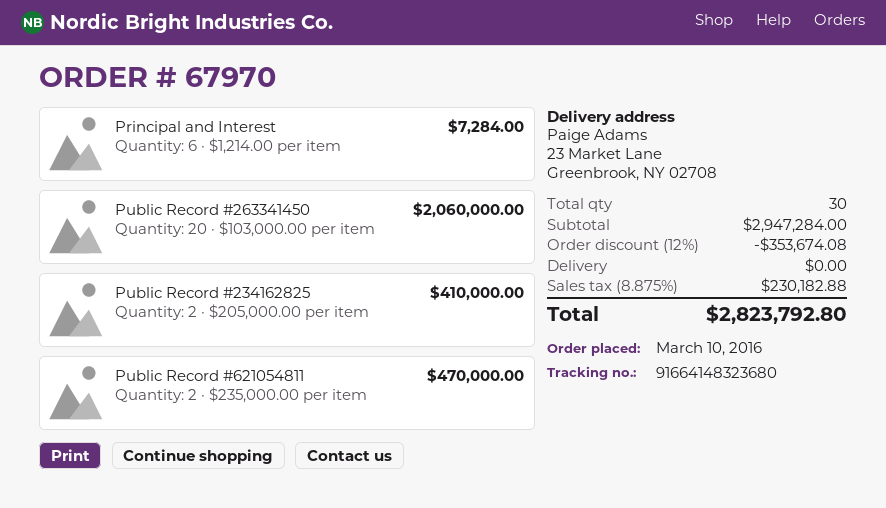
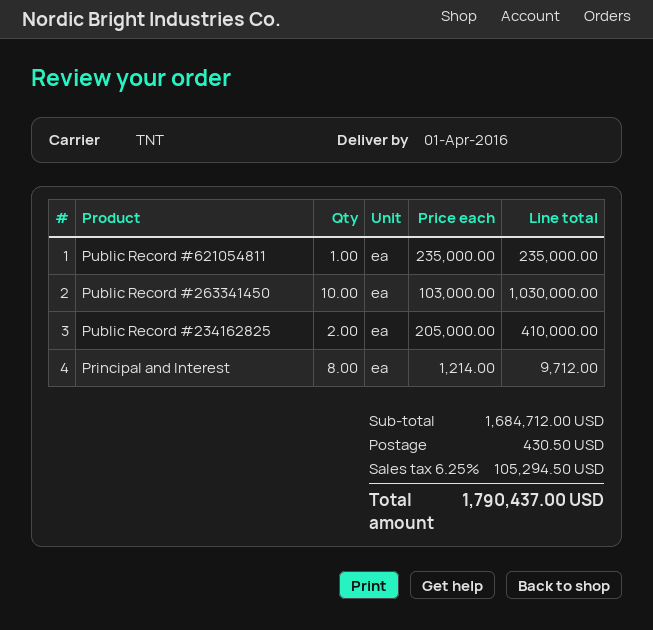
Principal and Interest: 6 x 1214.00 = 7284.00 -> 8 x 1214.00 = 9712.00
Public Record #263341450: 20 x 103000.00 = 2060000.00 -> 10 x 103000.00 = 1030000.00
Public Record #621054811: 2 x 235000.00 = 470000.00 -> 1 x 235000.00 = 235000.00
subtotal: 2947284.00 -> 1684712.00
discount: 12% = 353674.08 -> none
shipping: 0.00 -> 430.50
tax: 8.875% = 230182.88 -> 6.25% = 105294.50
total: 2823792.80 -> 1790437.00

